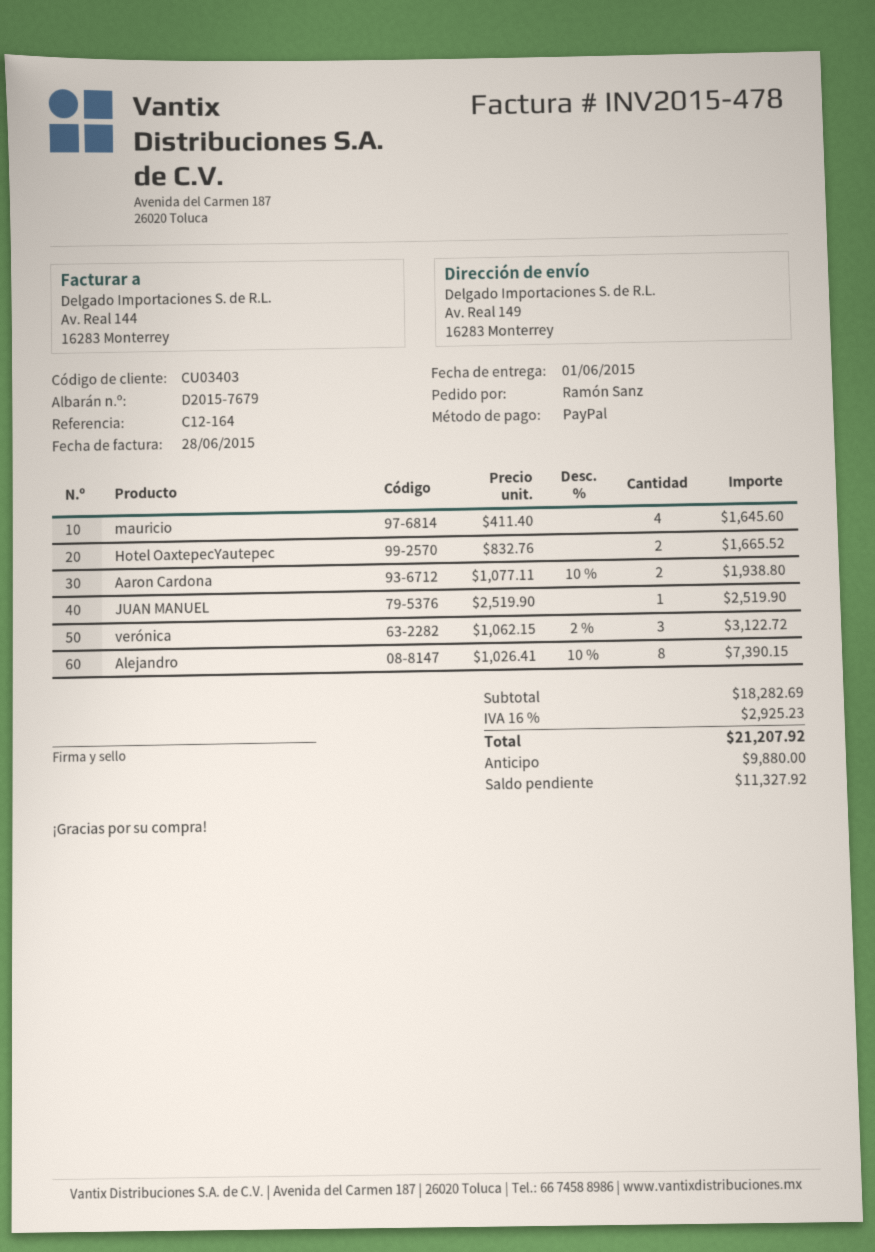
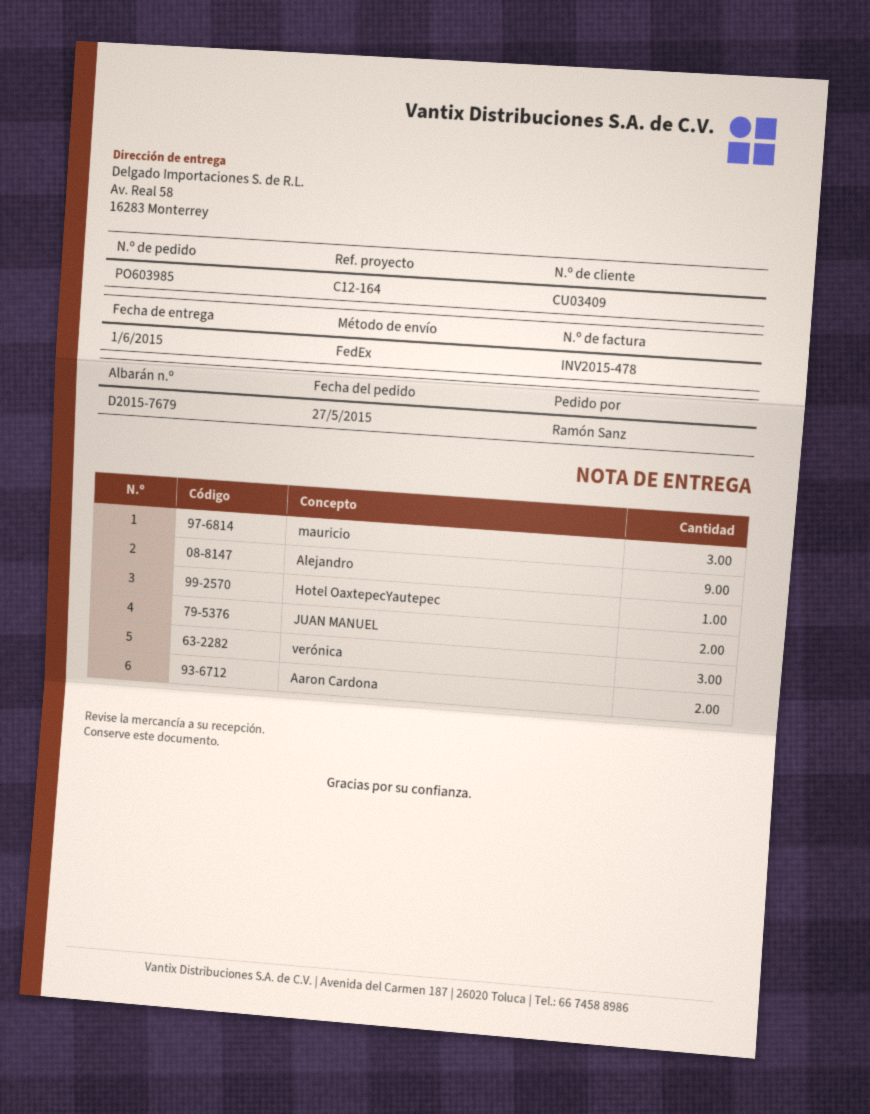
customer number: CU03403 -> CU03409
ship to: Av. Real 149, 16283 Monterrey -> Av. Real 58, 16283 Monterrey
mauricio: 4 -> 3
Hotel OaxtepecYautepec: 2 -> 1
JUAN MANUEL: 1 -> 2
Alejandro: 8 -> 9

